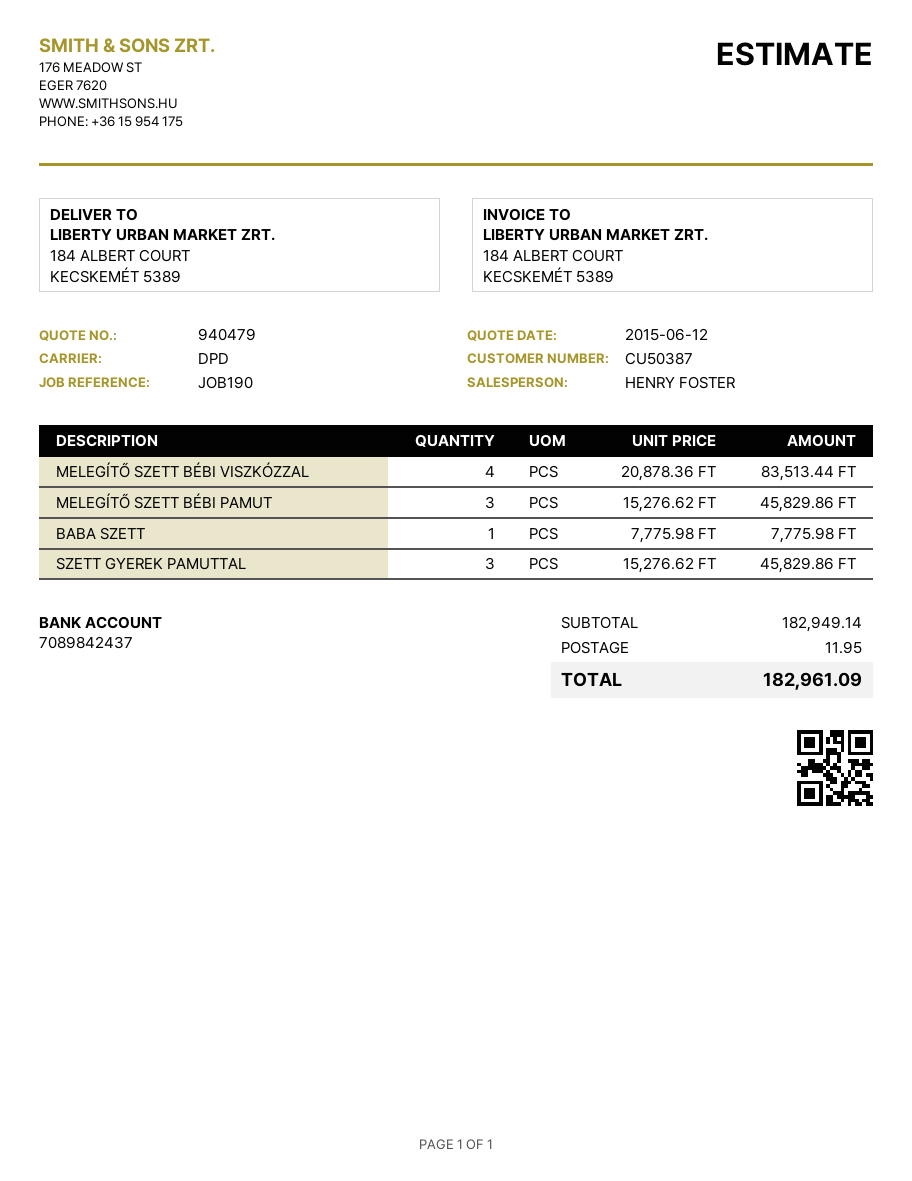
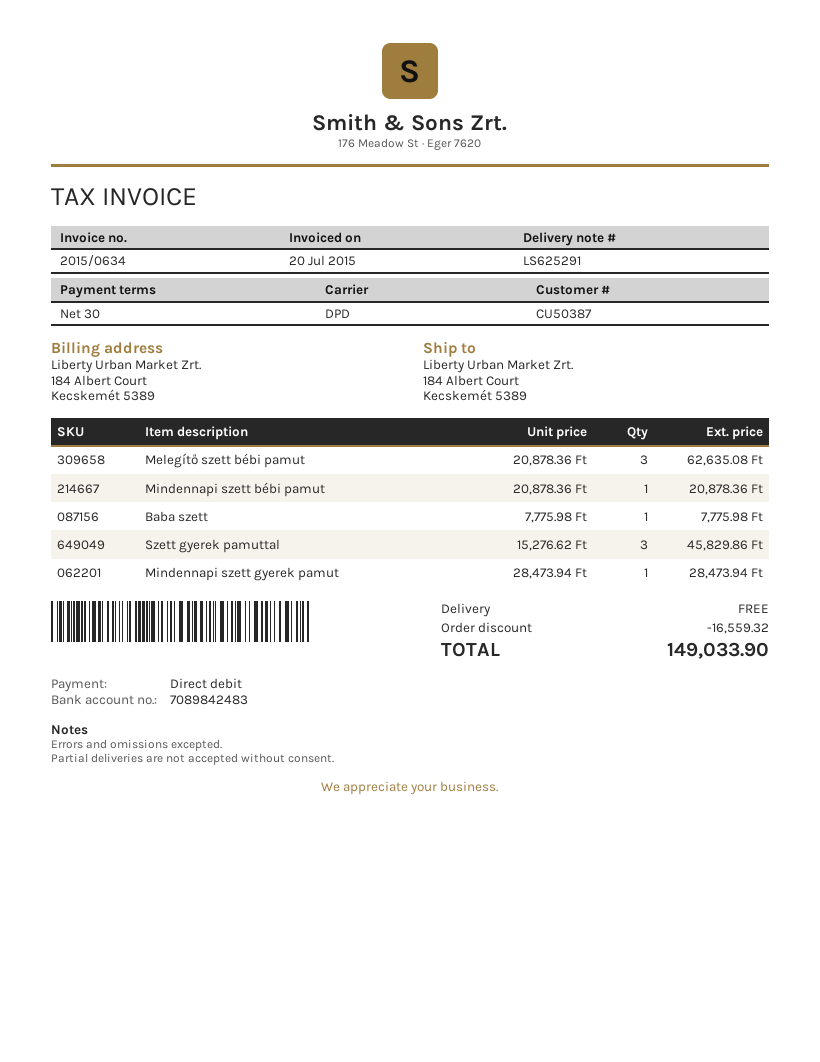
bank account: 7089842437 -> 7089842483
MELEGÍTŐ SZETT BÉBI VISZKÓZZAL: 4 x 20878.36 = 83513.44 -> none
MELEGÍTŐ SZETT BÉBI PAMUT: 3 x 15276.62 = 45829.86 -> 3 x 20878.36 = 62635.08
Mindennapi szett bébi pamut: none -> 1 x 20878.36 = 20878.36
Mindennapi szett gyerek pamut: none -> 1 x 28473.94 = 28473.94
discount: none -> 16559.32
shipping: 11.95 -> 0.00
total: 182961.09 -> 149033.90

